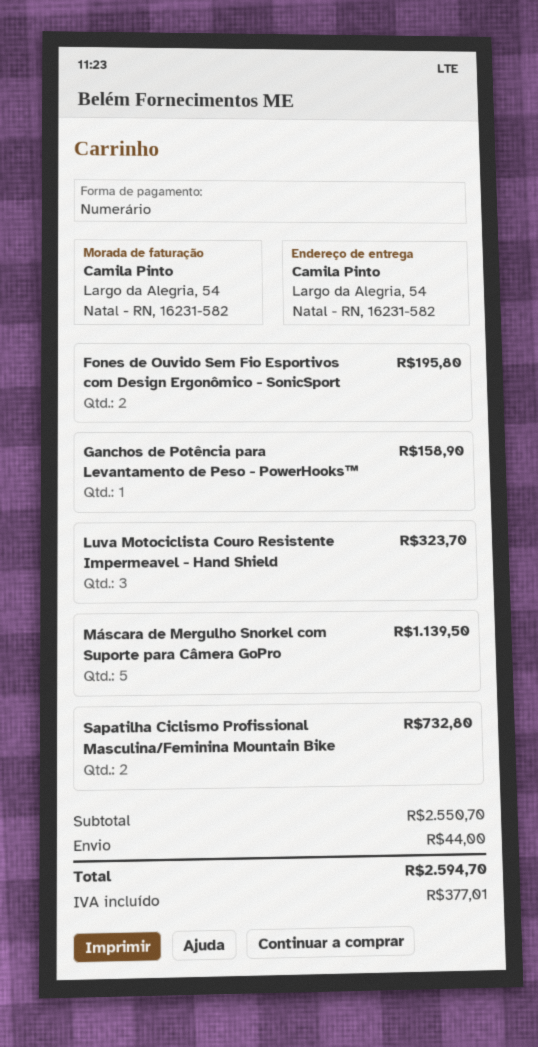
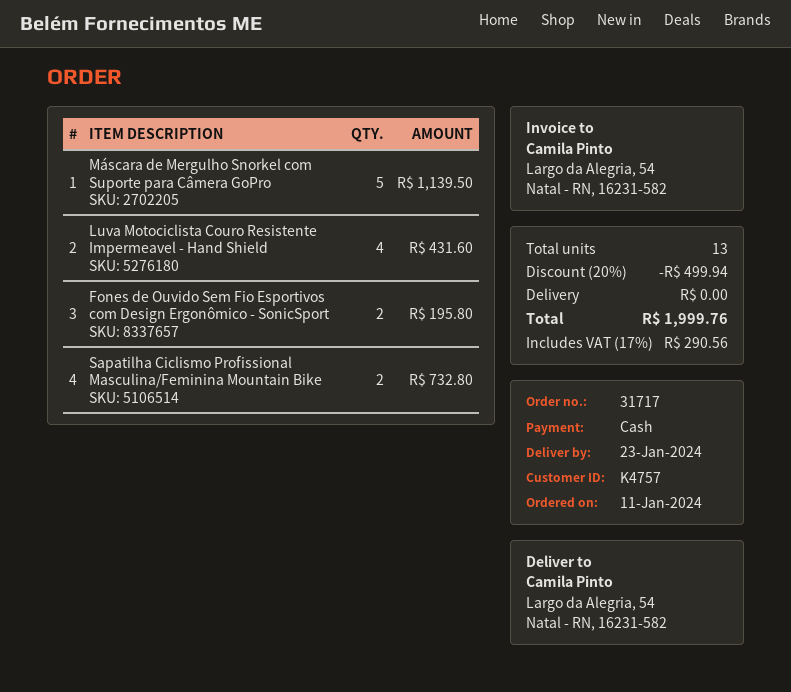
Ganchos de Potência para Levantamento de Peso - PowerHooks™: 1 for 158.90 -> none
Luva Motociclista Couro Resistente Impermeavel - Hand Shield: 3 for 323.70 -> 4 for 431.60
discount: none -> 20% = 499.94
shipping: 44.00 -> 0.00
tax: 377.01 -> 290.56
total: 2594.70 -> 1999.76

